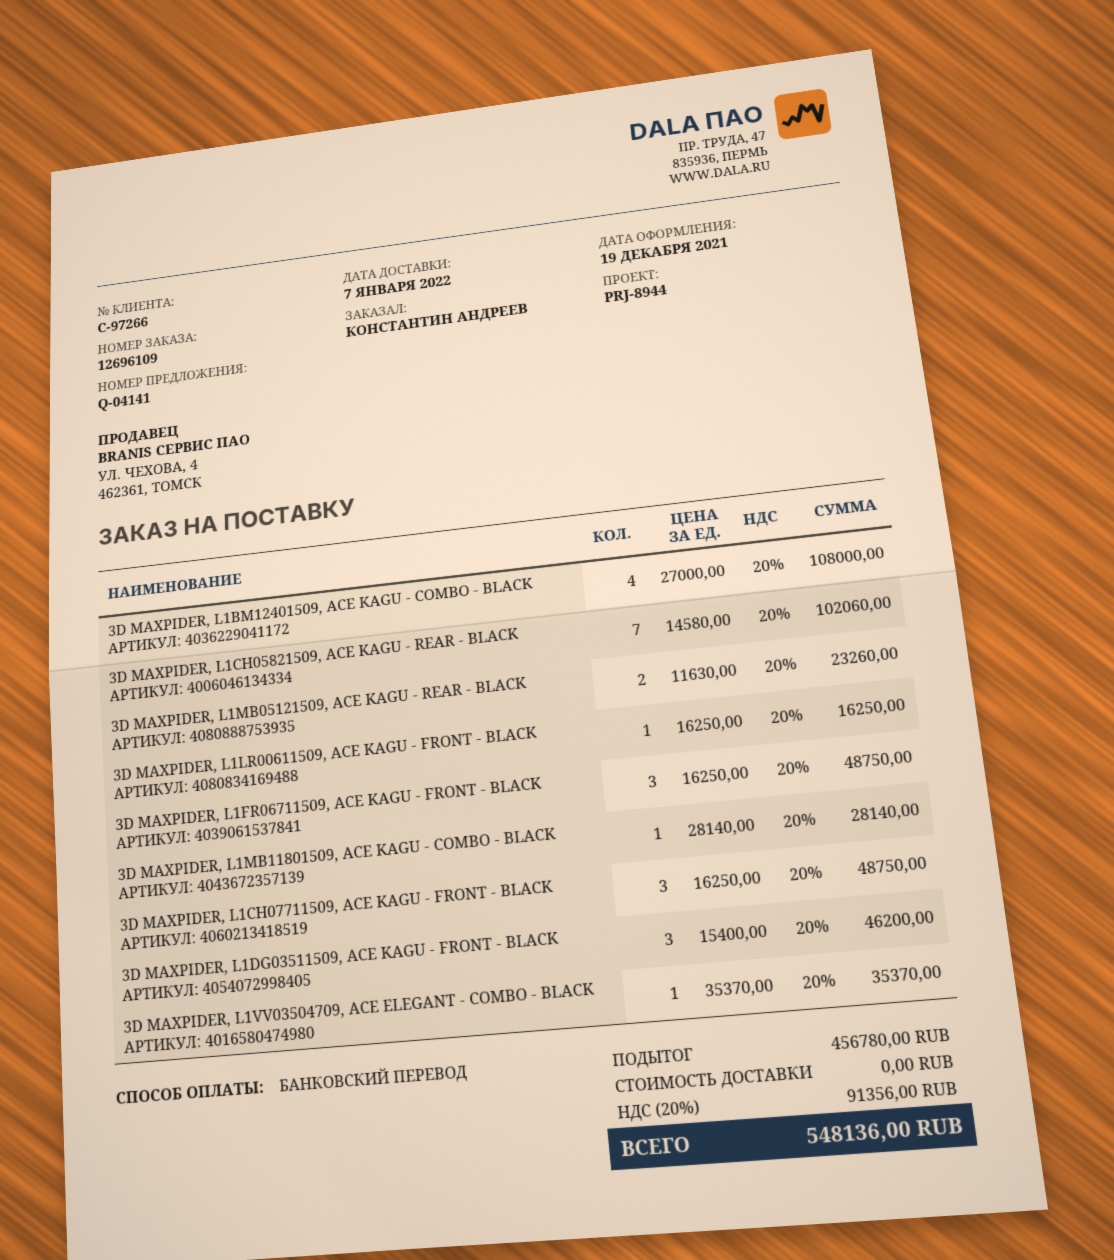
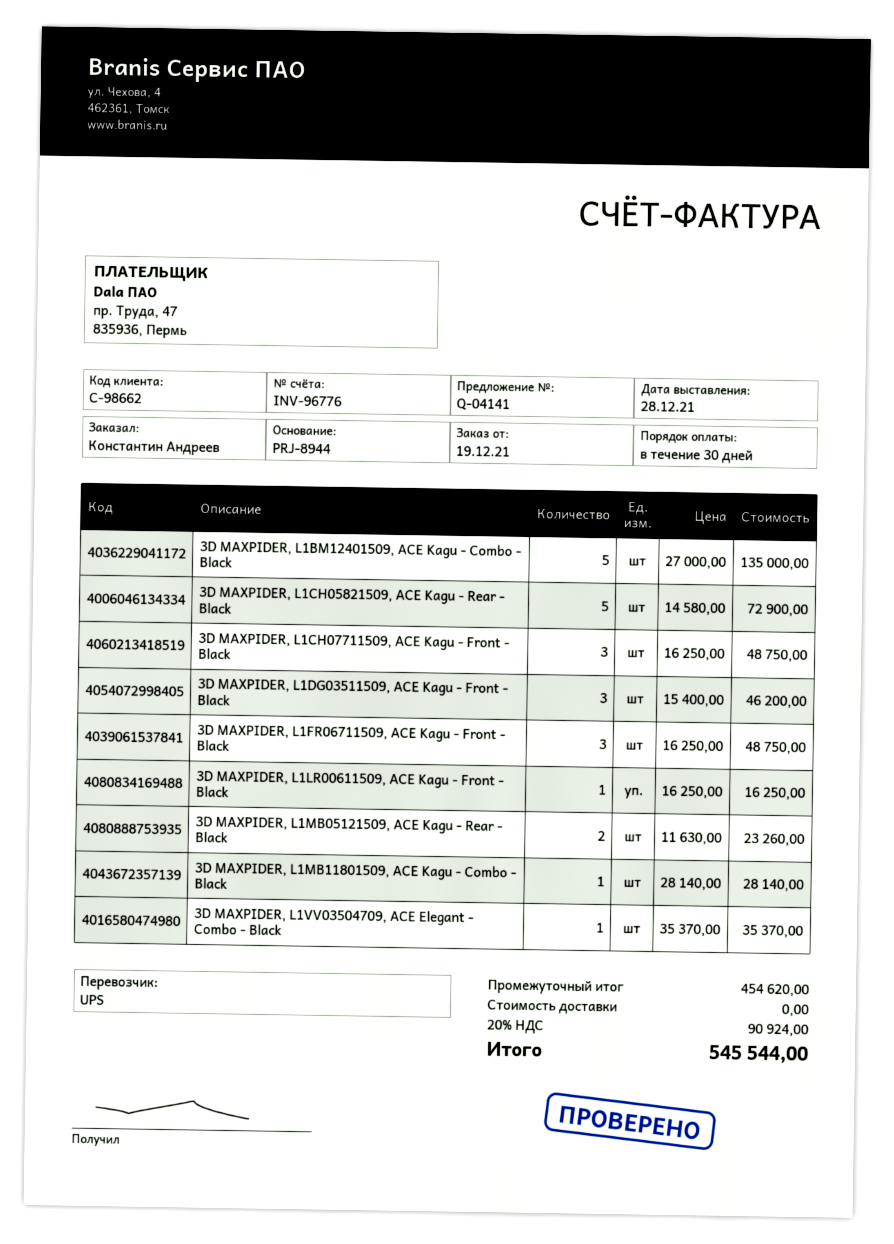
customer number: C-97266 -> C-98662
3D MAXPIDER, L1BM12401509, ACE KAGU - COMBO - BLACK: 4 x 27000.00 = 108000.00 -> 5 x 27000.00 = 135000.00
3D MAXPIDER, L1CH05821509, ACE KAGU - REAR - BLACK: 7 x 14580.00 = 102060.00 -> 5 x 14580.00 = 72900.00
subtotal: 456780.00 -> 454620.00
tax: 20% = 91356.00 -> 20% = 90924.00
total: 548136.00 -> 545544.00

